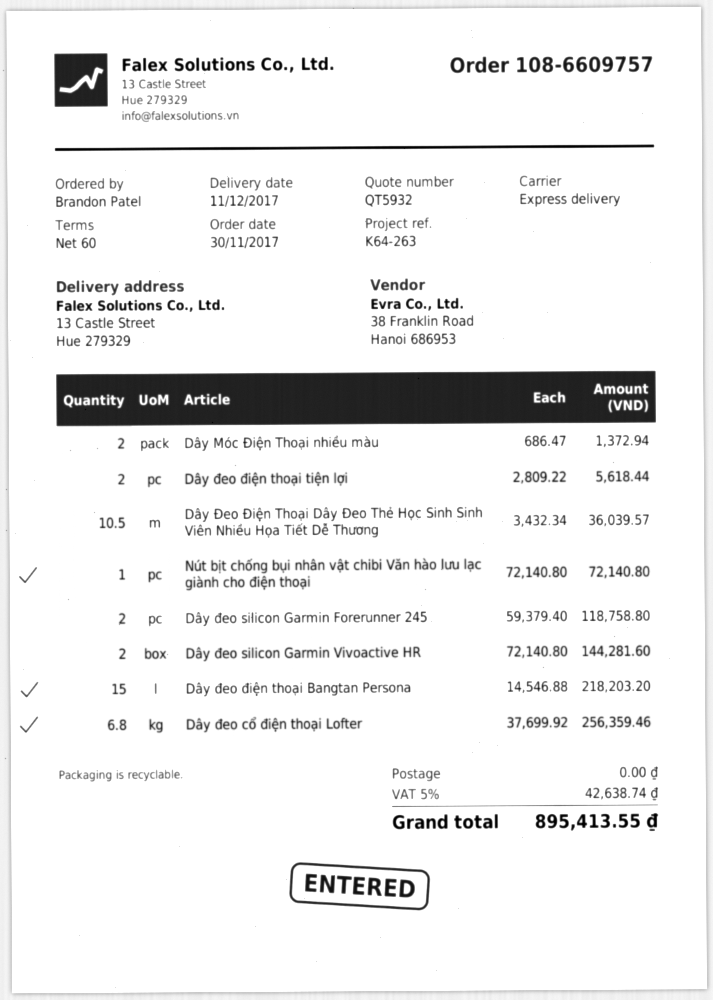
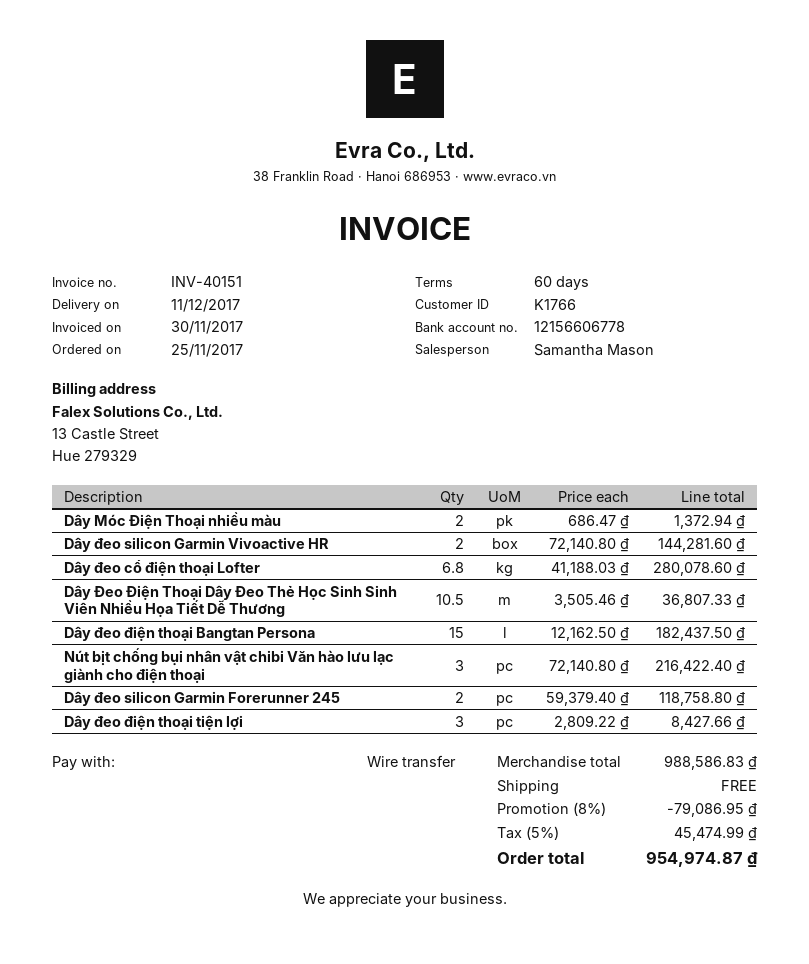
order date: 2017-11-30 -> 2017-11-25
Dây đeo điện thoại tiện lợi: 2 x 2809.22 = 5618.44 -> 3 x 2809.22 = 8427.66
Dây Đeo Điện Thoại Dây Đeo Thẻ Học Sinh Sinh Viên Nhiều Họa Tiết Dễ Thương: 10.5 x 3432.34 = 36039.57 -> 10.5 x 3505.46 = 36807.33
Nút bịt chống bụi nhân vật chibi Văn hào lưu lạc giành cho điện thoại: 1 x 72140.80 = 72140.80 -> 3 x 72140.80 = 216422.40
Dây đeo điện thoại Bangtan Persona: 15 x 14546.88 = 218203.20 -> 15 x 12162.50 = 182437.50
Dây đeo cổ điện thoại Lofter: 6.8 x 37699.92 = 256359.46 -> 6.8 x 41188.03 = 280078.60
discount: none -> 8% = 79086.95
tax: 5% = 42638.74 -> 5% = 45474.99
total: 895413.55 -> 954974.87

